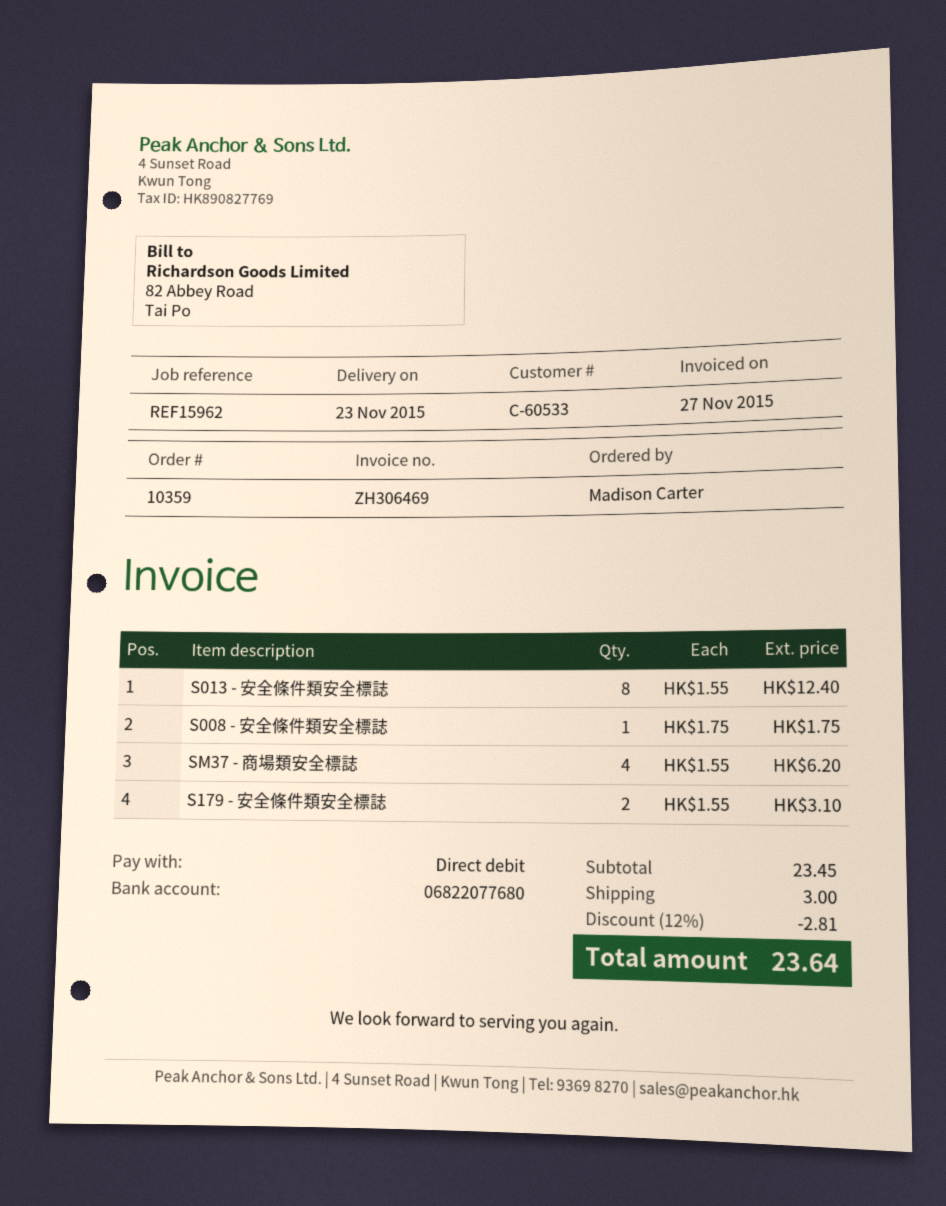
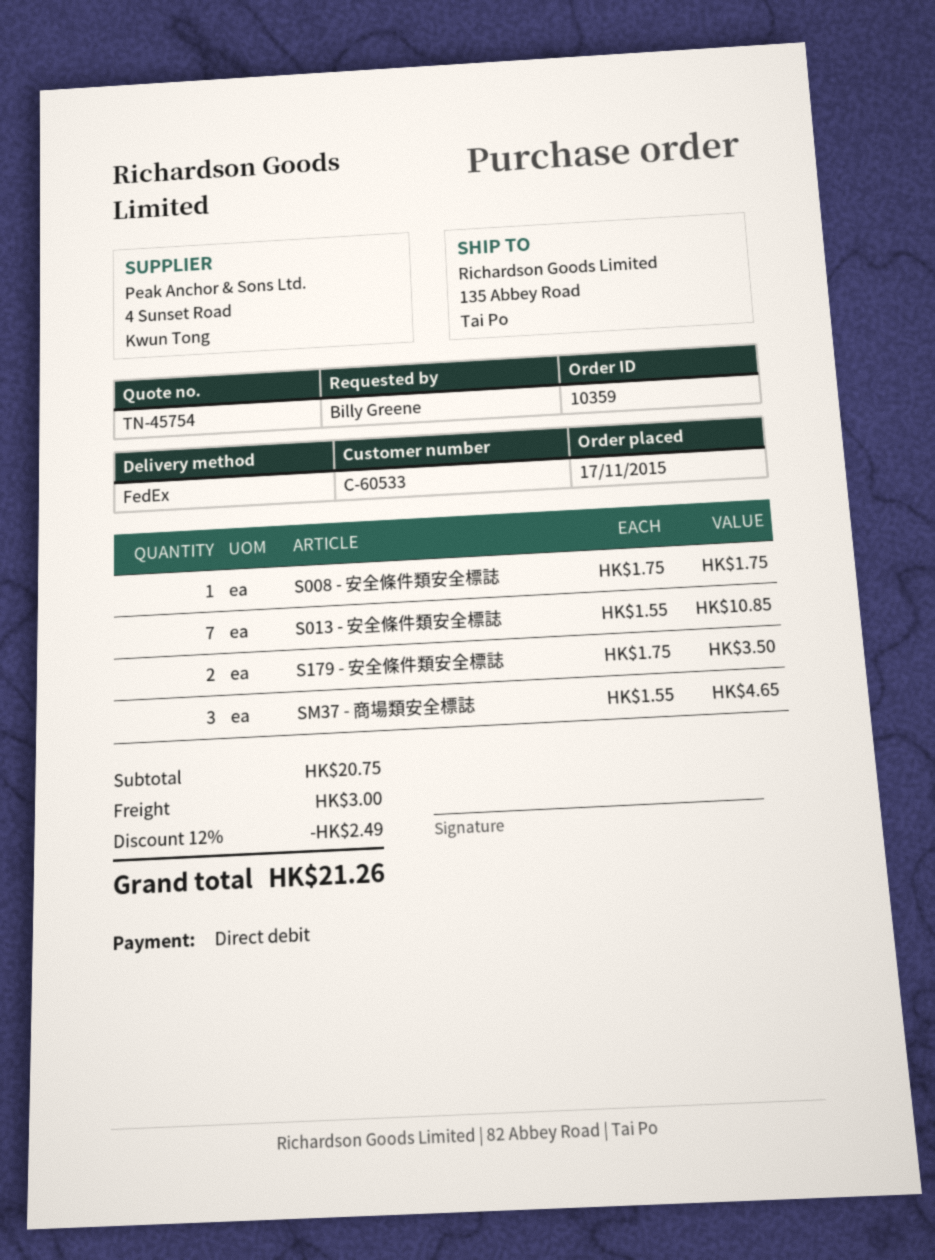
ordered by: Madison Carter -> Billy Greene
S013 - 安全條件類安全標誌: 8 x 1.55 = 12.40 -> 7 x 1.55 = 10.85
SM37 - 商場類安全標誌: 4 x 1.55 = 6.20 -> 3 x 1.55 = 4.65
S179 - 安全條件類安全標誌: 2 x 1.55 = 3.10 -> 2 x 1.75 = 3.50
subtotal: 23.45 -> 20.75
discount: 12% = 2.81 -> 12% = 2.49
total: 23.64 -> 21.26

